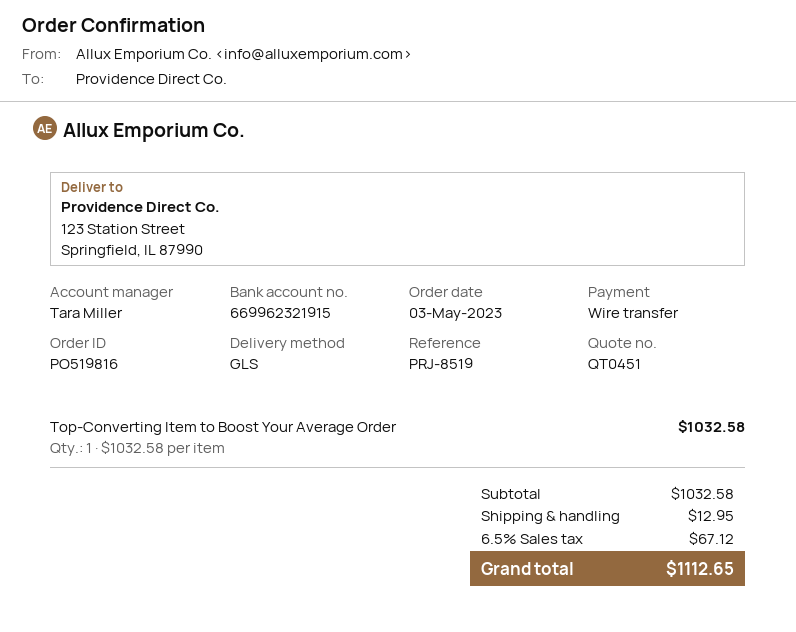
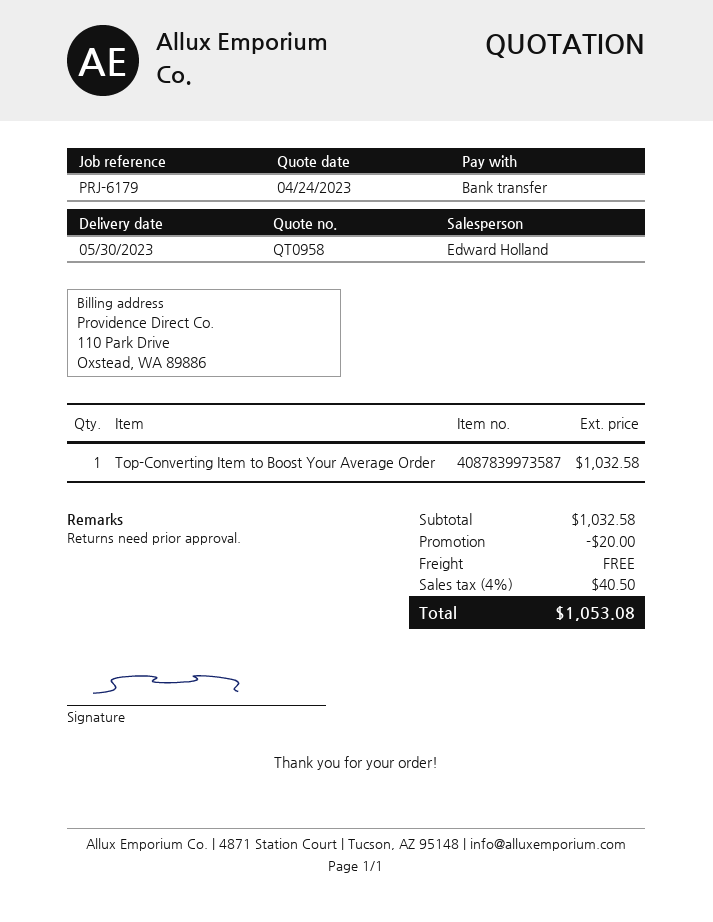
quote number: QT0451 -> QT0958
reference: PRJ-8519 -> PRJ-6179
sales rep: Tara Miller -> Edward Holland
discount: none -> 20.00
shipping: 12.95 -> 0.00
tax: 6.5% = 67.12 -> 4% = 40.50
total: 1112.65 -> 1053.08

